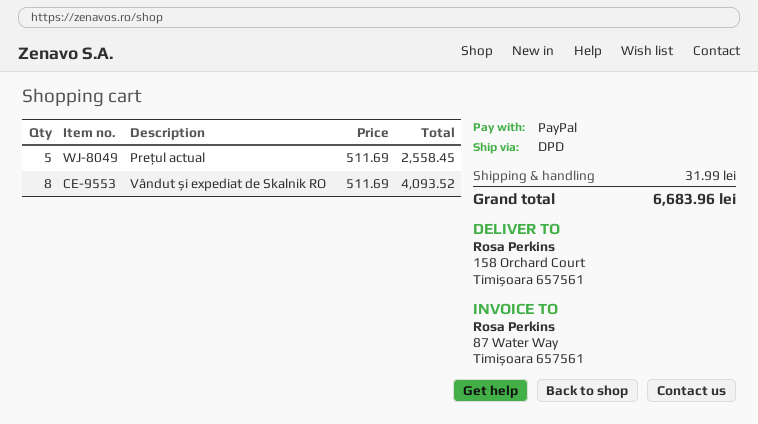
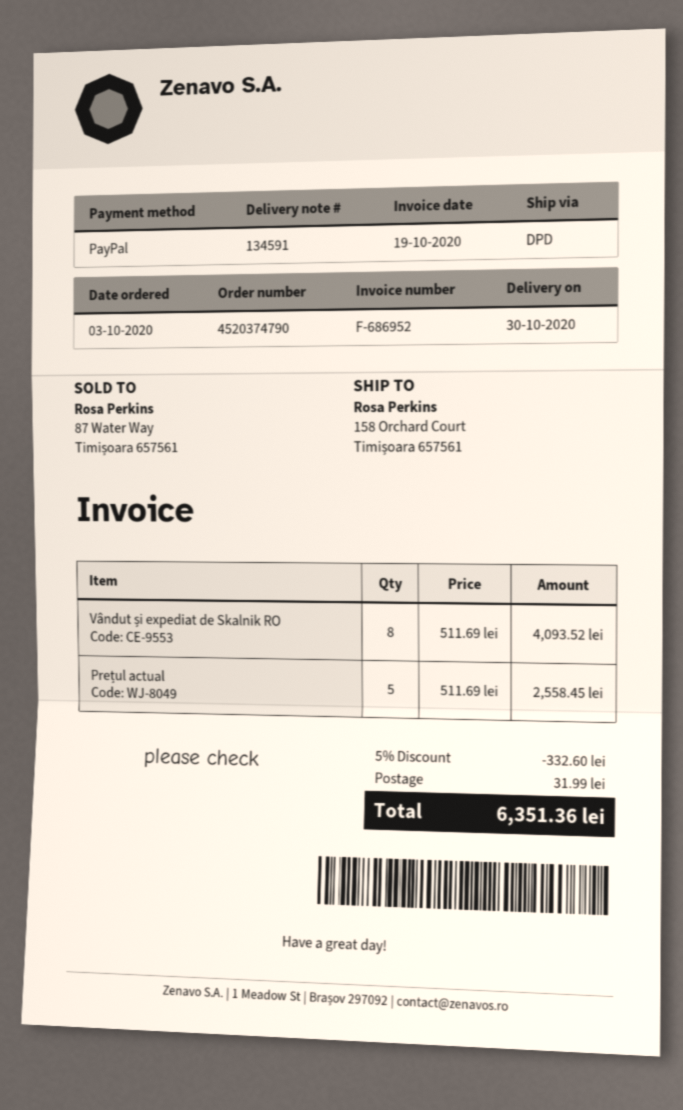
discount: none -> 5% = 332.60
total: 6683.96 -> 6351.36

